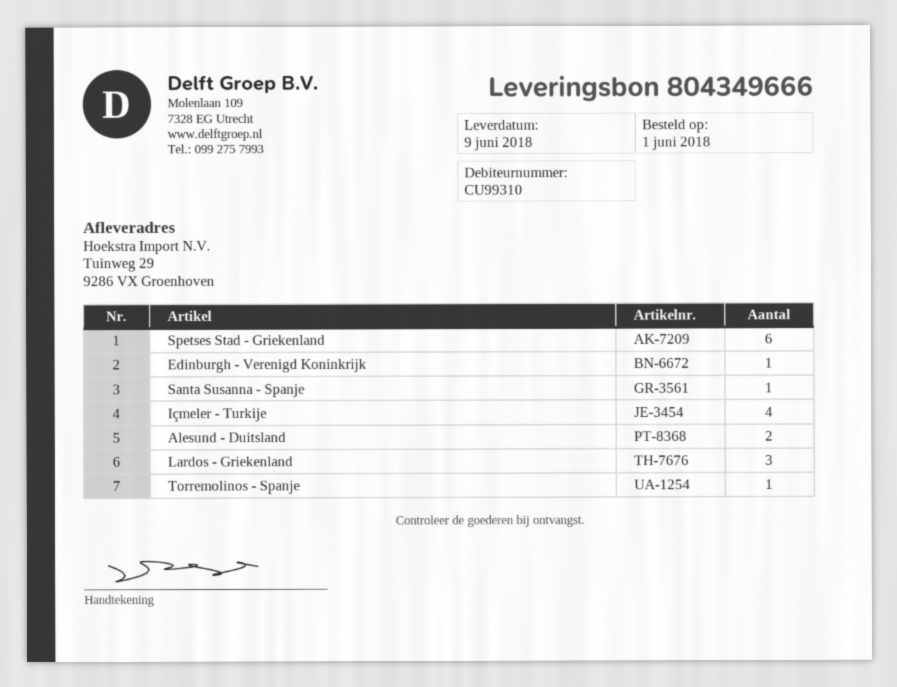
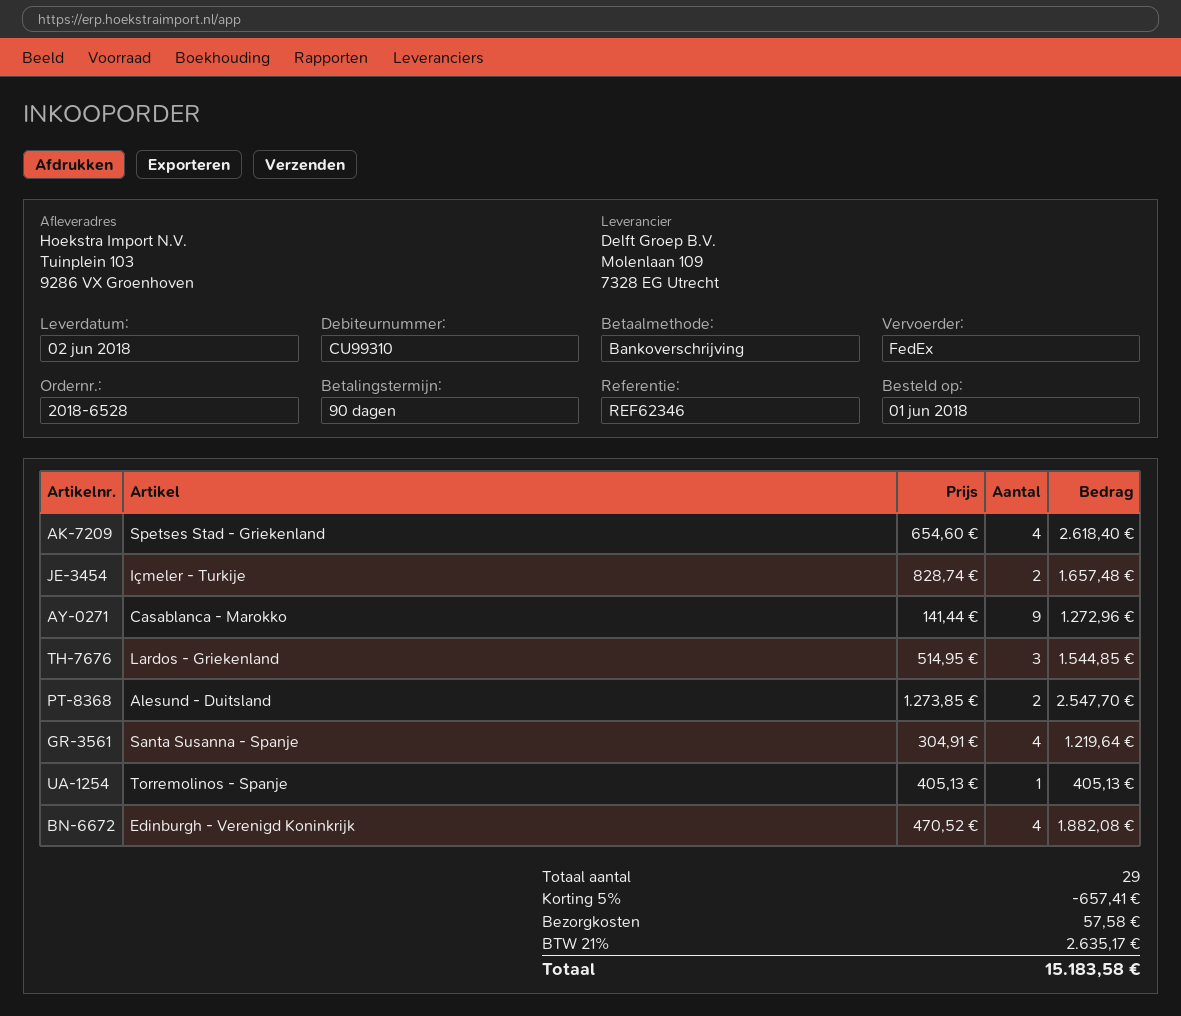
delivery date: 2018-06-09 -> 2018-06-02
ship to: Tuinweg 29, 9286 VX Groenhoven -> Tuinplein 103, 9286 VX Groenhoven
Spetses Stad - Griekenland: 6 -> 4
Edinburgh - Verenigd Koninkrijk: 1 -> 4
Santa Susanna - Spanje: 1 -> 4
Içmeler - Turkije: 4 -> 2
Casablanca - Marokko: none -> 9

